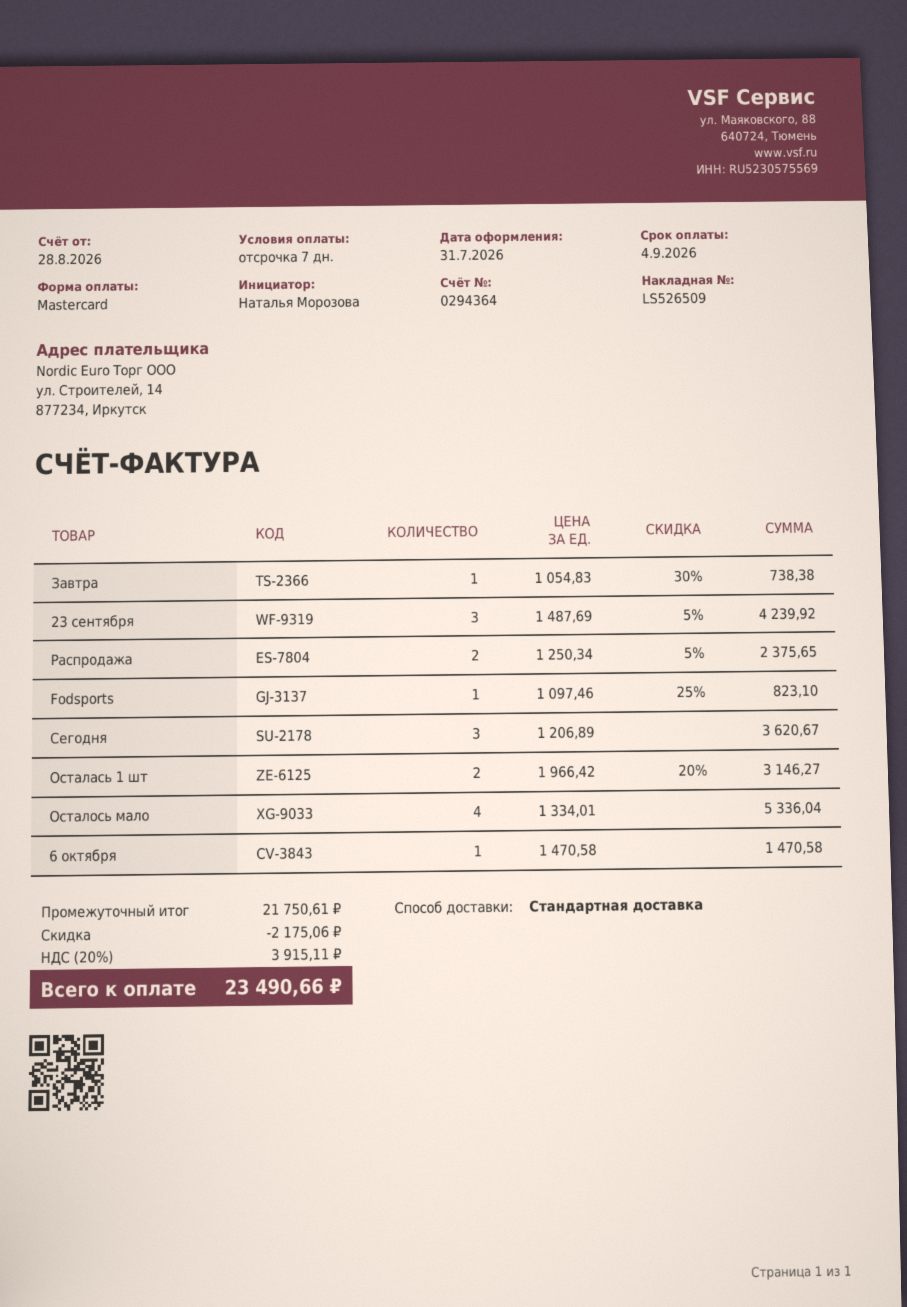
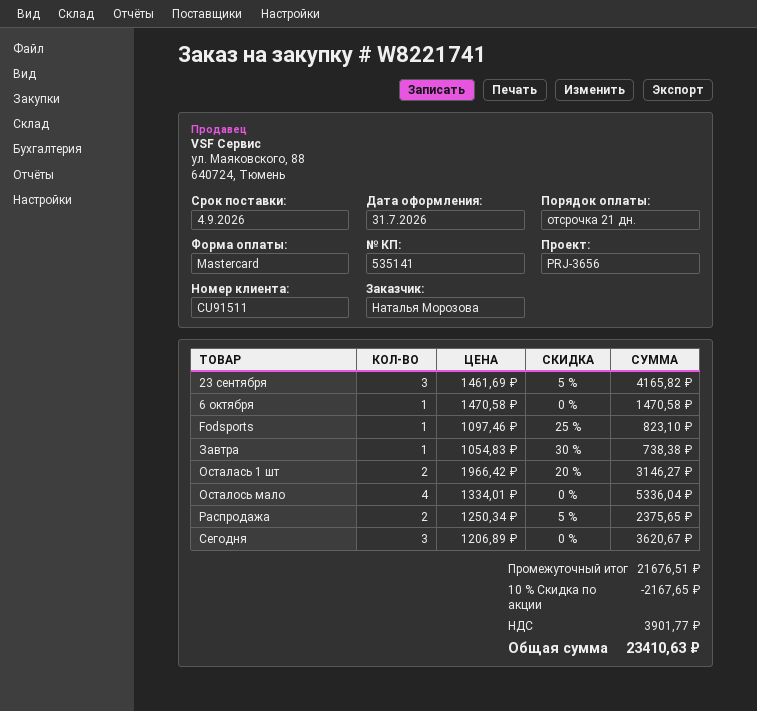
payment terms: 7 days -> 21 days
23 сентября: 3 x 1487.69 - 5% = 4239.92 -> 3 x 1461.69 - 5% = 4165.82
subtotal: 21750.61 -> 21676.51
discount: 2175.06 -> 2167.65
tax: 3915.11 -> 3901.77
total: 23490.66 -> 23410.63

